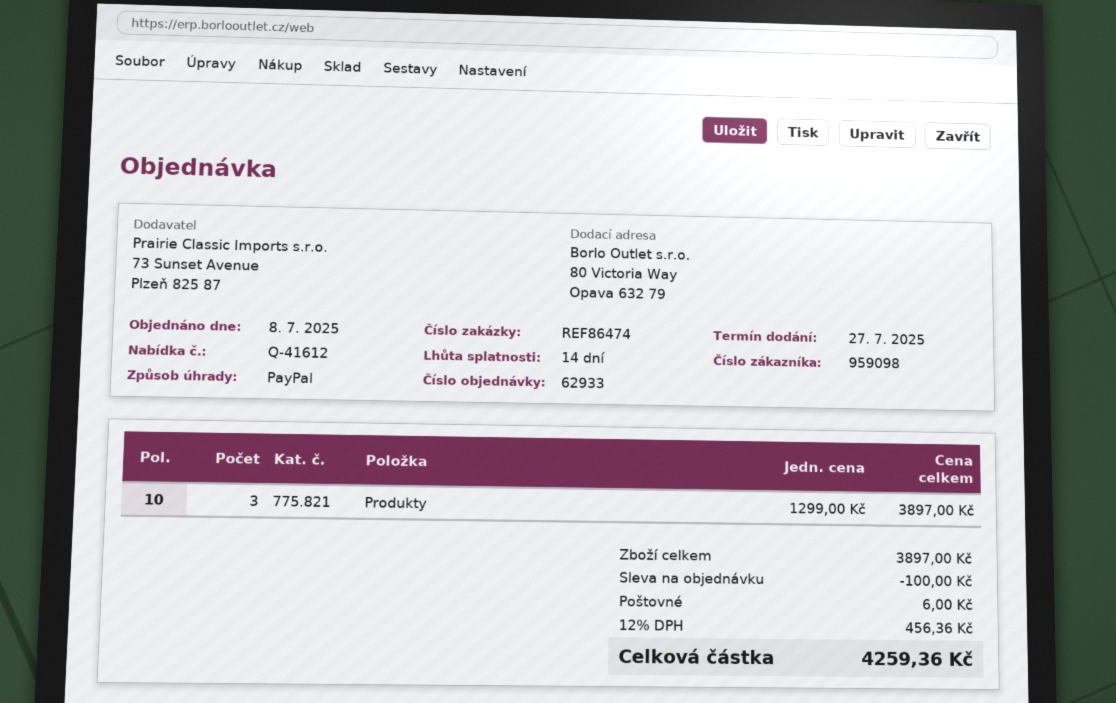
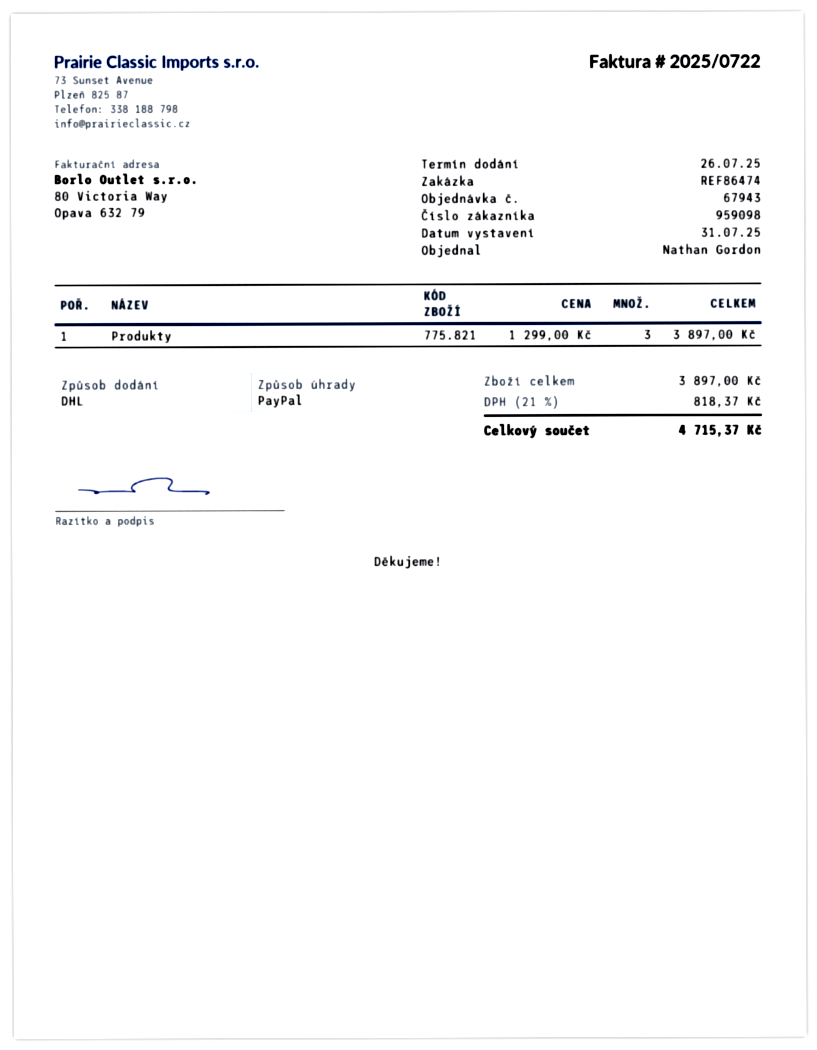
order number: 62933 -> 67943
delivery date: 2025-07-27 -> 2025-07-26
discount: 100.00 -> none
shipping: 6.00 -> none
tax: 12% = 456.36 -> 21% = 818.37
total: 4259.36 -> 4715.37

